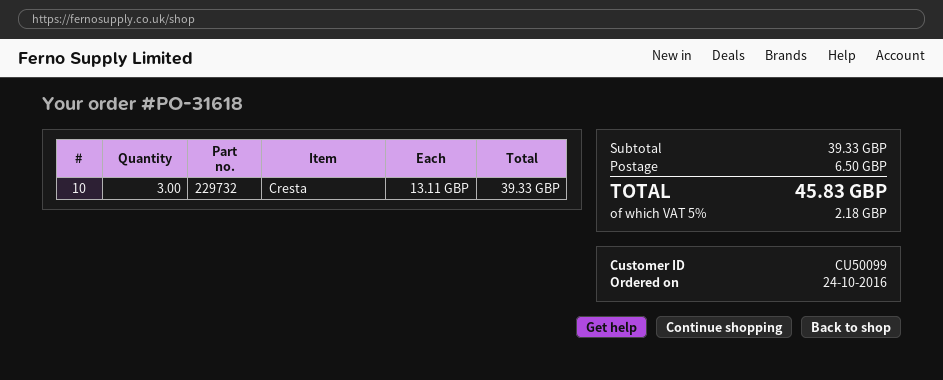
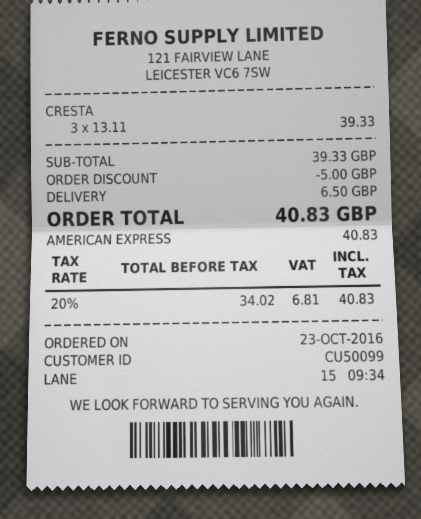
order date: 2016-10-24 -> 2016-10-23
discount: none -> 5.00
tax: 5% = 2.18 -> 20% = 6.81
total: 45.83 -> 40.83

